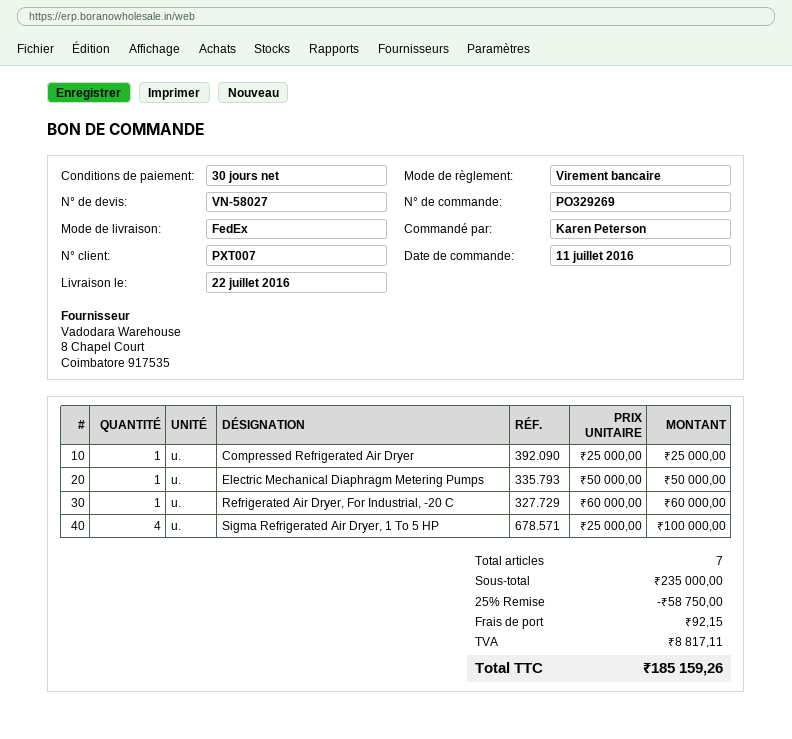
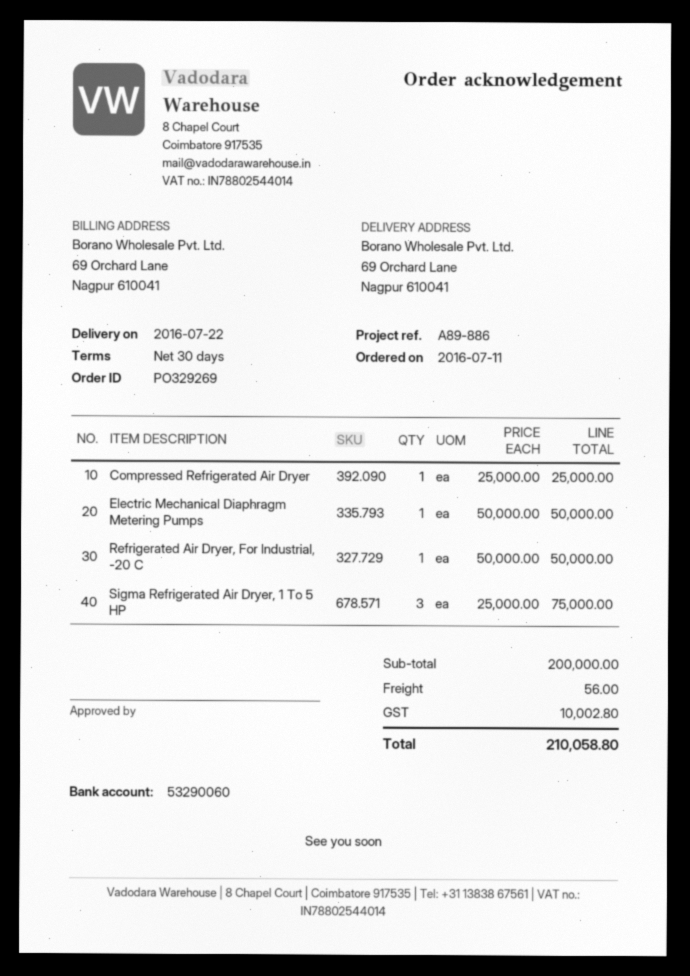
Refrigerated Air Dryer, For Industrial, -20 C: 1 x 60000.00 = 60000.00 -> 1 x 50000.00 = 50000.00
Sigma Refrigerated Air Dryer, 1 To 5 HP: 4 x 25000.00 = 100000.00 -> 3 x 25000.00 = 75000.00
subtotal: 235000.00 -> 200000.00
discount: 25% = 58750.00 -> none
shipping: 92.15 -> 56.00
tax: 8817.11 -> 10002.80
total: 185159.26 -> 210058.80

